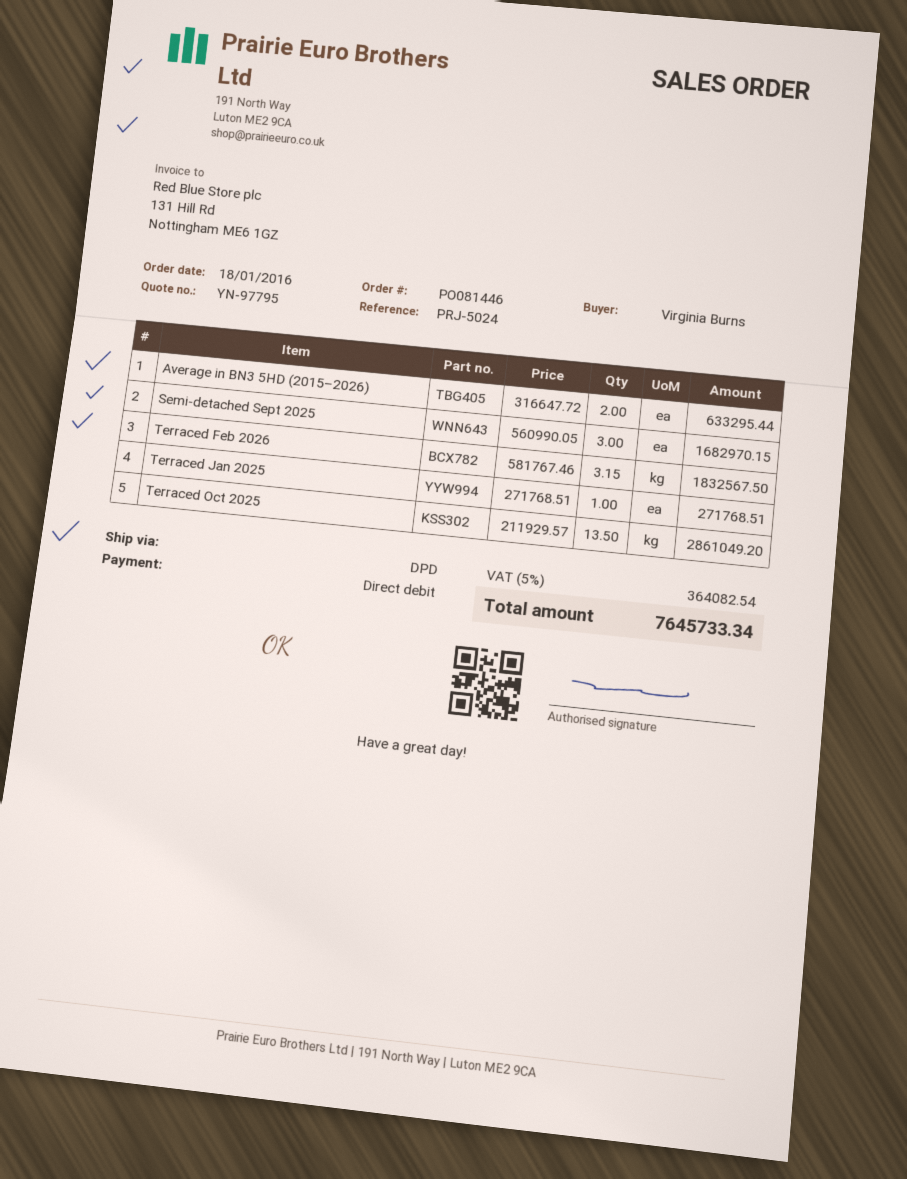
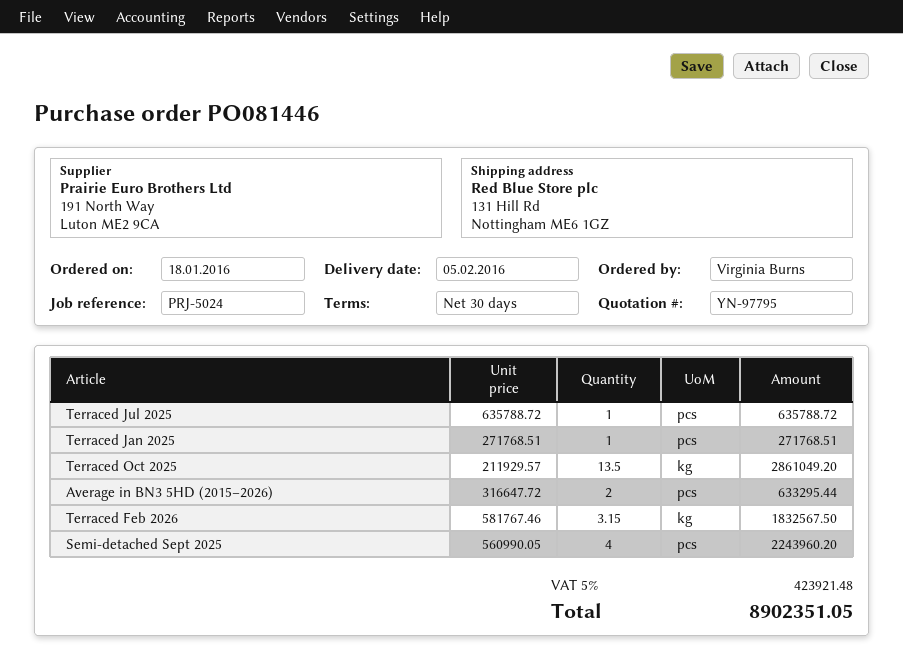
Semi-detached Sept 2025: 3 x 560990.05 = 1682970.15 -> 4 x 560990.05 = 2243960.20
Terraced Jul 2025: none -> 1 x 635788.72 = 635788.72
tax: 5% = 364082.54 -> 5% = 423921.48
total: 7645733.34 -> 8902351.05

